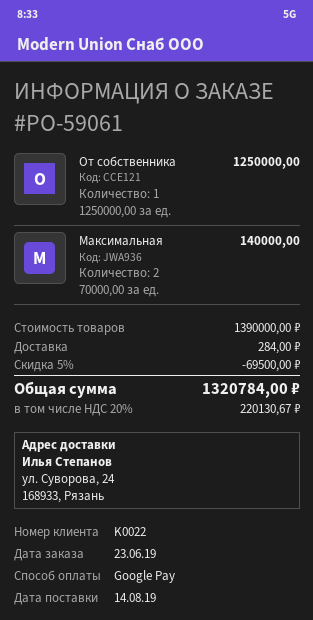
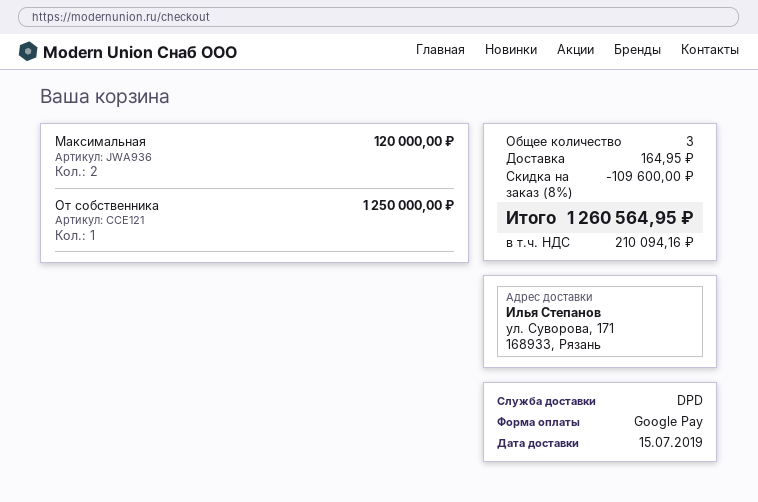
delivery date: 2019-08-14 -> 2019-07-15
ship to: ул. Суворова, 24, 168933, Рязань -> ул. Суворова, 171, 168933, Рязань
Максимальная: 2 for 140000.00 -> 2 for 120000.00
discount: 5% = 69500.00 -> 8% = 109600.00
shipping: 284.00 -> 164.95
tax: 220130.67 -> 210094.16
total: 1320784.00 -> 1260564.95

